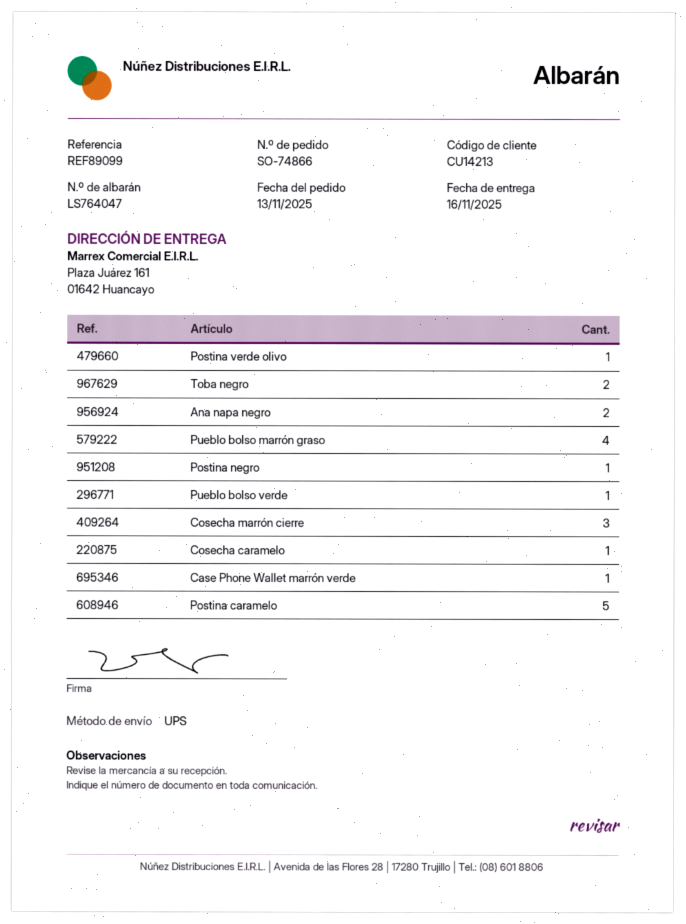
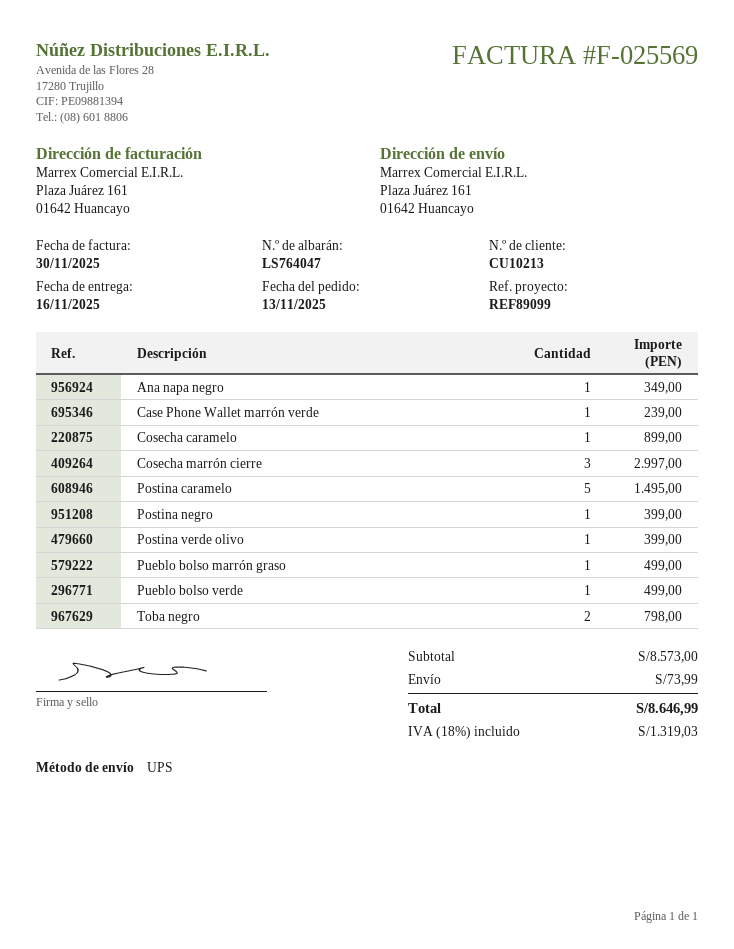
customer number: CU14213 -> CU10213
Ana napa negro: 2 -> 1
Pueblo bolso marrón graso: 4 -> 1

